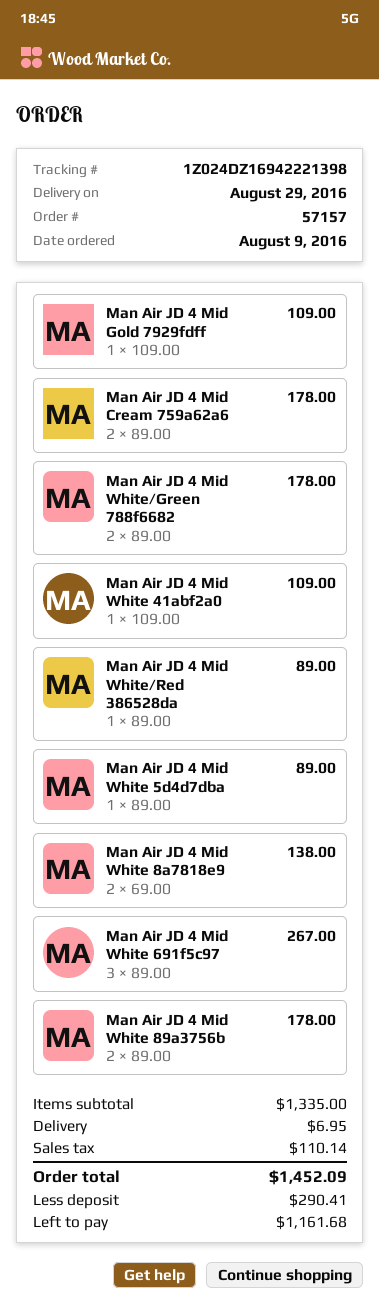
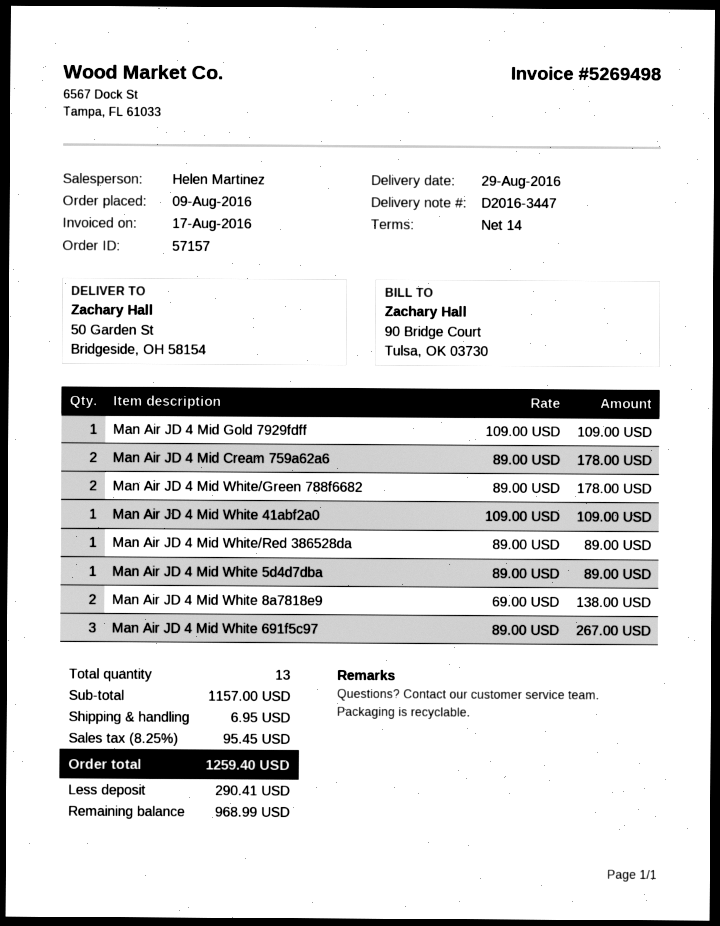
Man Air JD 4 Mid White 89a3756b: 2 x 89.00 = 178.00 -> none
subtotal: 1335.00 -> 1157.00
tax: 110.14 -> 95.45
total: 1452.09 -> 1259.40
balance: 1161.68 -> 968.99

